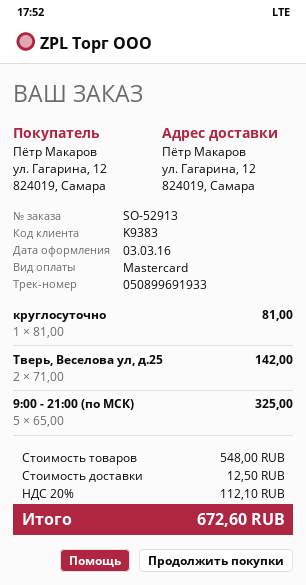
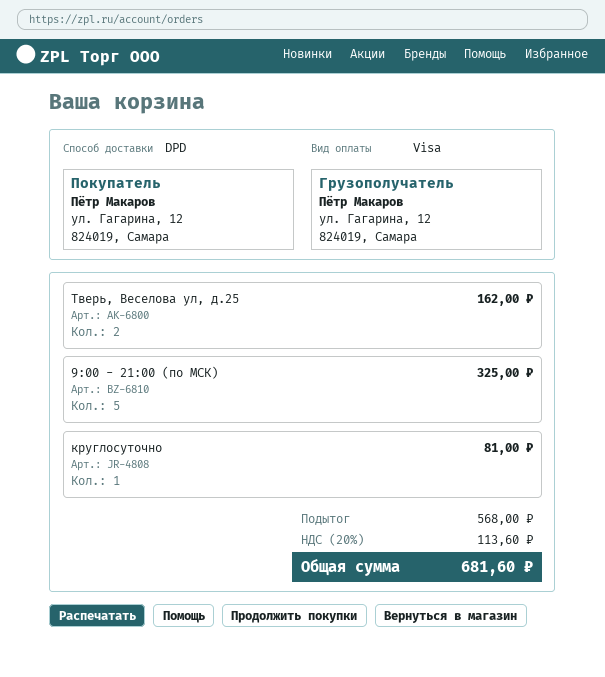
payment method: Mastercard -> Visa
Тверь, Веселова ул, д.25: 2 for 142.00 -> 2 for 162.00
subtotal: 548.00 -> 568.00
shipping: 12.50 -> none
tax: 20% = 112.10 -> 20% = 113.60
total: 672.60 -> 681.60

